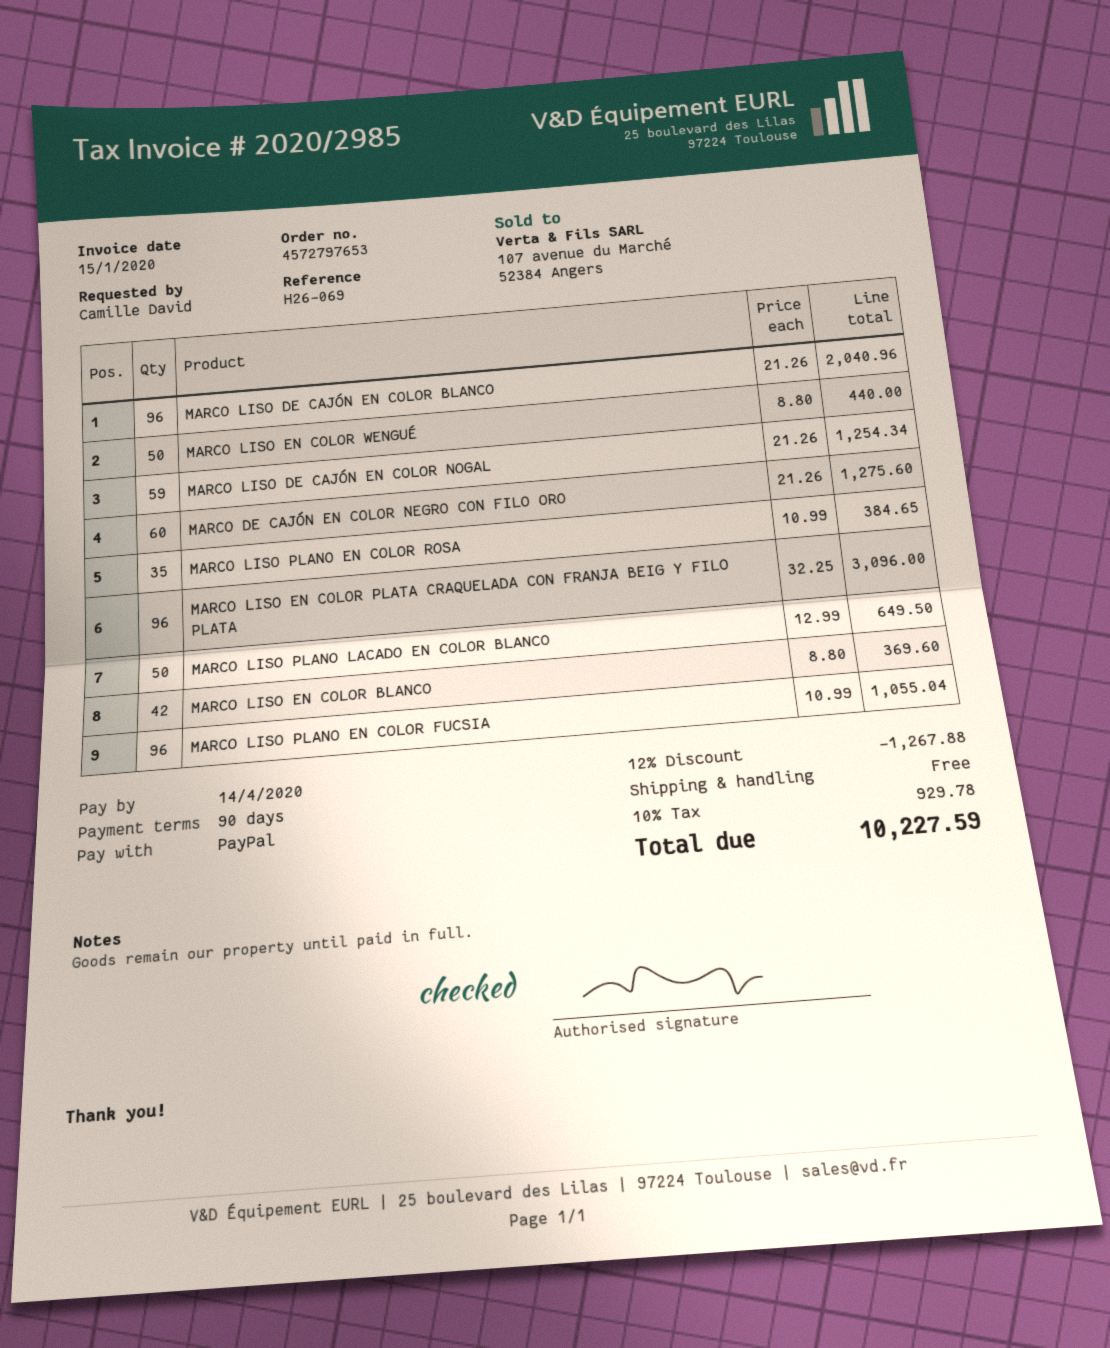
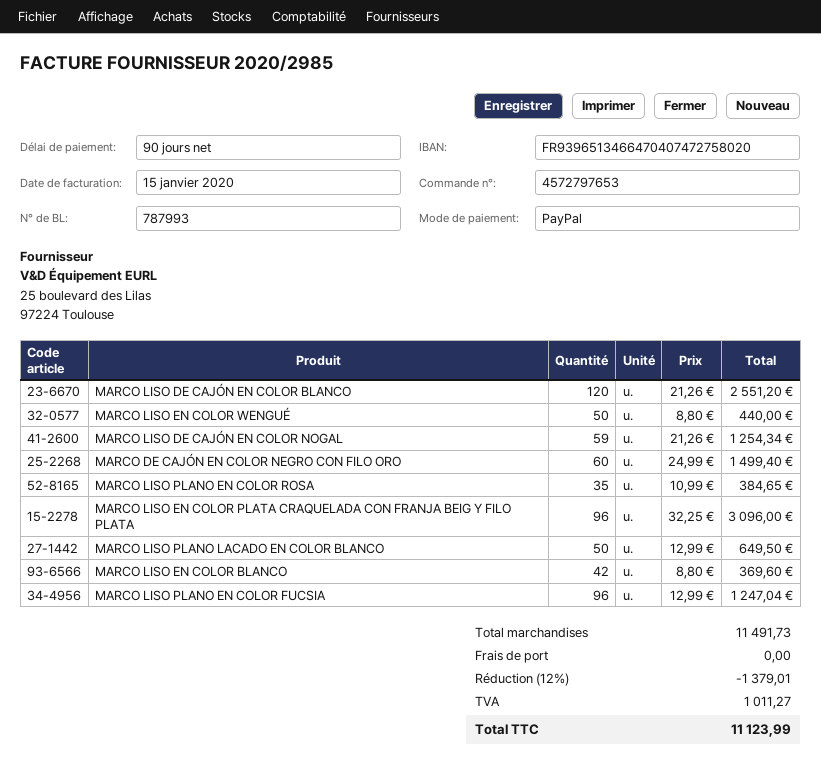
MARCO LISO DE CAJÓN EN COLOR BLANCO: 96 x 21.26 = 2040.96 -> 120 x 21.26 = 2551.20
MARCO DE CAJÓN EN COLOR NEGRO CON FILO ORO: 60 x 21.26 = 1275.60 -> 60 x 24.99 = 1499.40
MARCO LISO PLANO EN COLOR FUCSIA: 96 x 10.99 = 1055.04 -> 96 x 12.99 = 1247.04
discount: 12% = 1267.88 -> 12% = 1379.01
tax: 929.78 -> 1011.27
total: 10227.59 -> 11123.99

